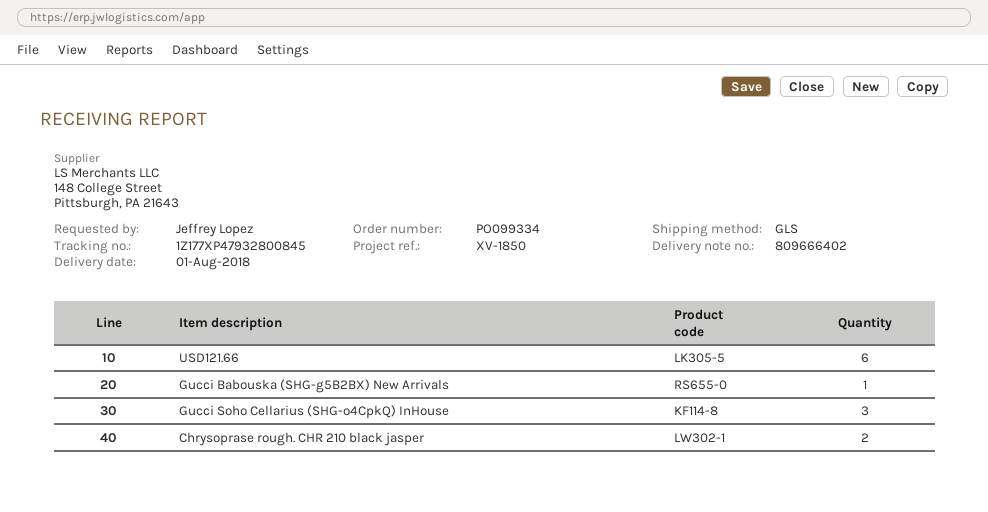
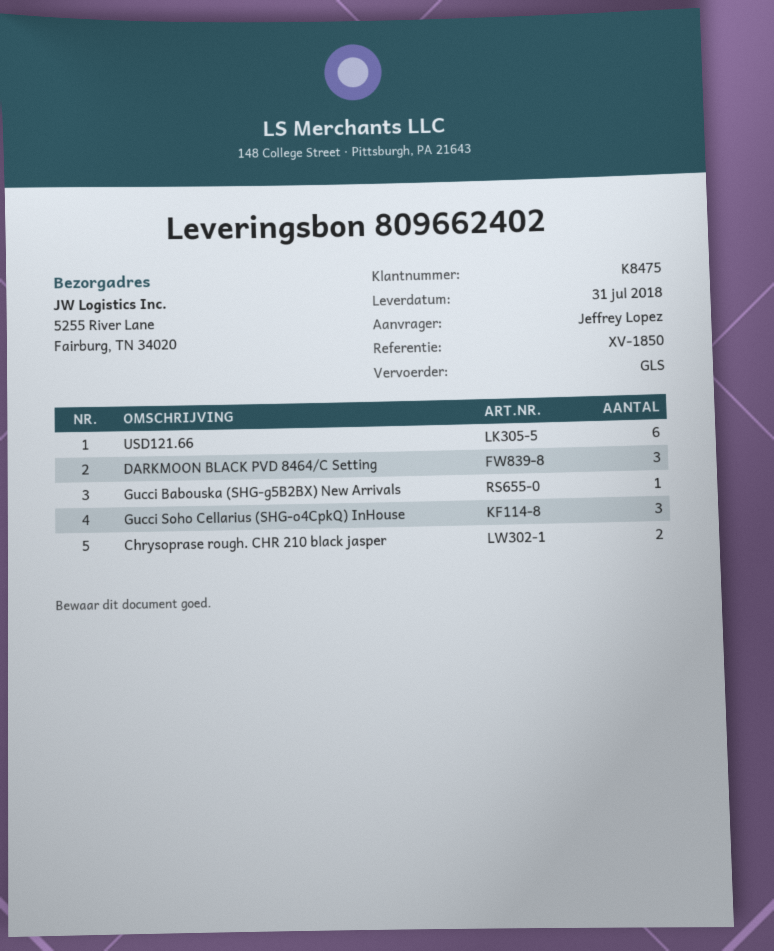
delivery note number: 809666402 -> 809662402
delivery date: 2018-08-01 -> 2018-07-31
DARKMOON BLACK PVD 8464/C Setting: none -> 3

